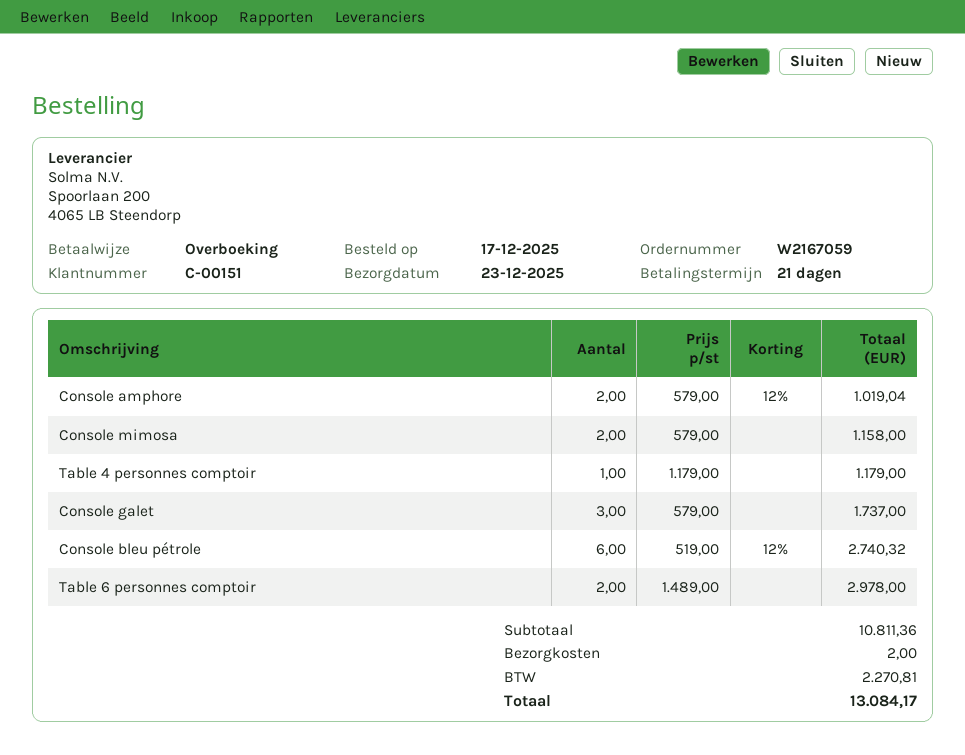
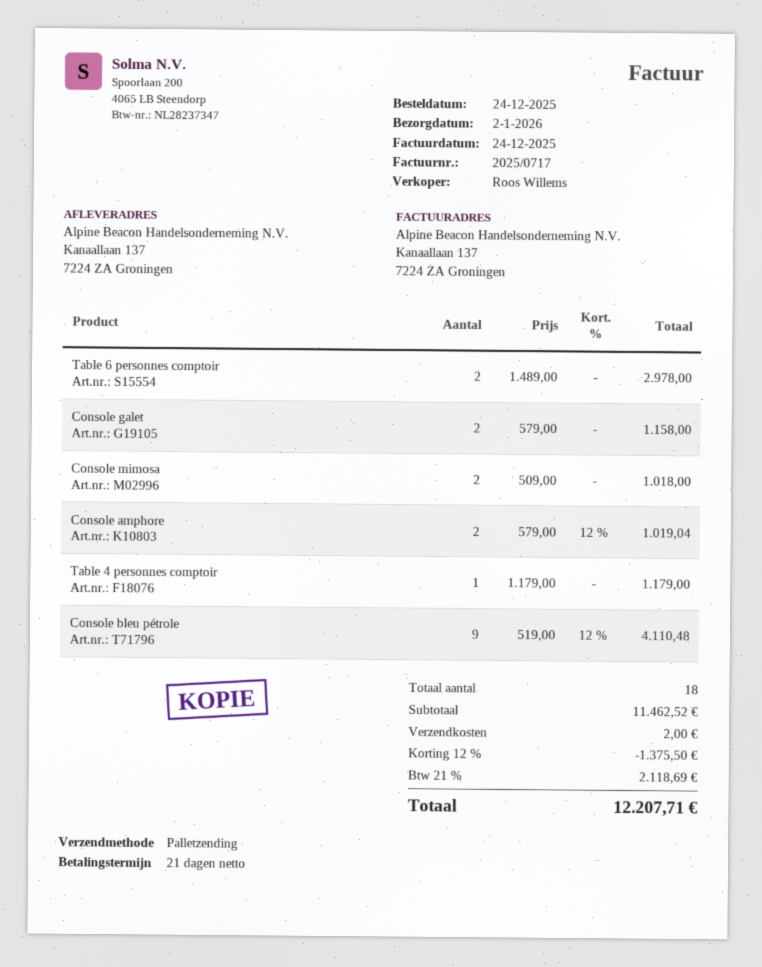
order date: 2025-12-17 -> 2025-12-24
delivery date: 2025-12-23 -> 2026-01-02
Console mimosa: 2 x 579.00 = 1158.00 -> 2 x 509.00 = 1018.00
Console galet: 3 x 579.00 = 1737.00 -> 2 x 579.00 = 1158.00
Console bleu pétrole: 6 x 519.00 - 12% = 2740.32 -> 9 x 519.00 - 12% = 4110.48
subtotal: 10811.36 -> 11462.52
discount: none -> 12% = 1375.50
tax: 2270.81 -> 2118.69
total: 13084.17 -> 12207.71

